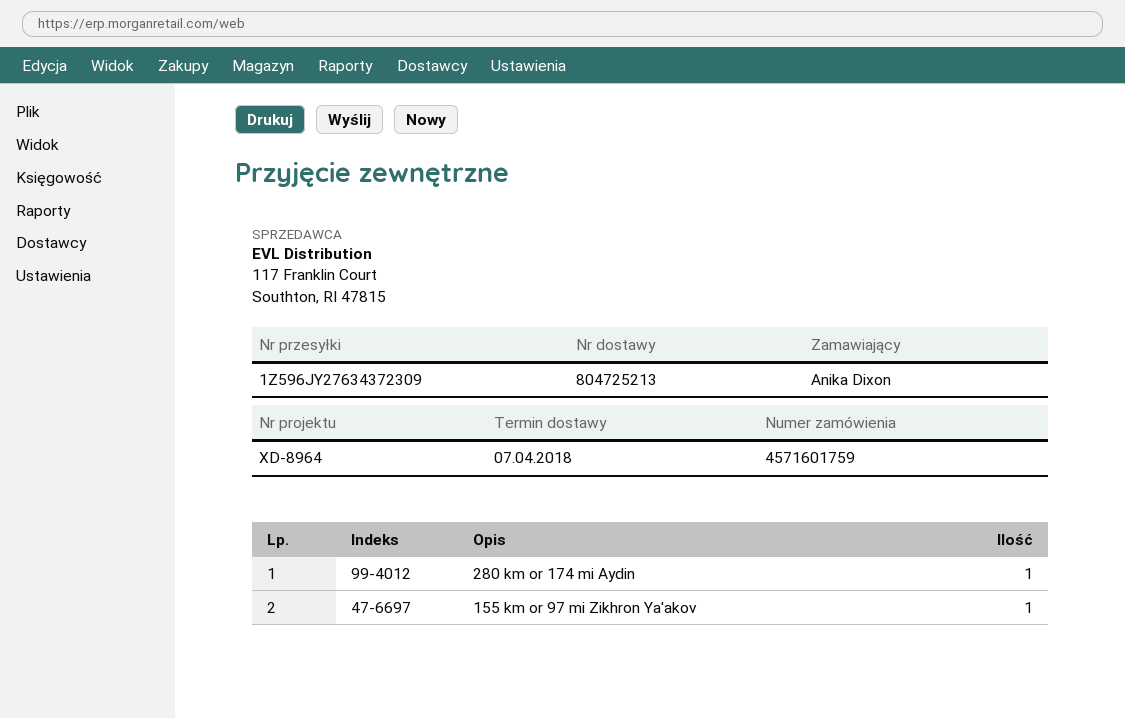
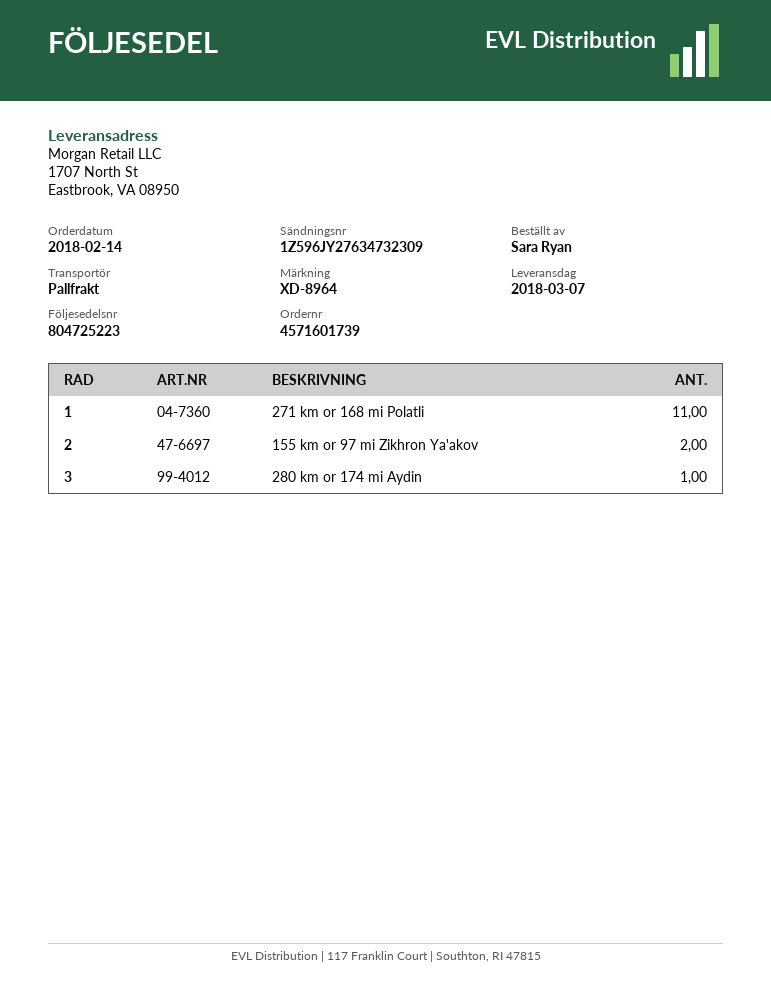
order number: 4571601759 -> 4571601739
delivery note number: 804725213 -> 804725223
delivery date: 2018-04-07 -> 2018-03-07
ordered by: Anika Dixon -> Sara Ryan
tracking number: 1Z596JY27634372309 -> 1Z596JY27634732309
155 km or 97 mi Zikhron Ya'akov: 1 -> 2
271 km or 168 mi Polatli: none -> 11

